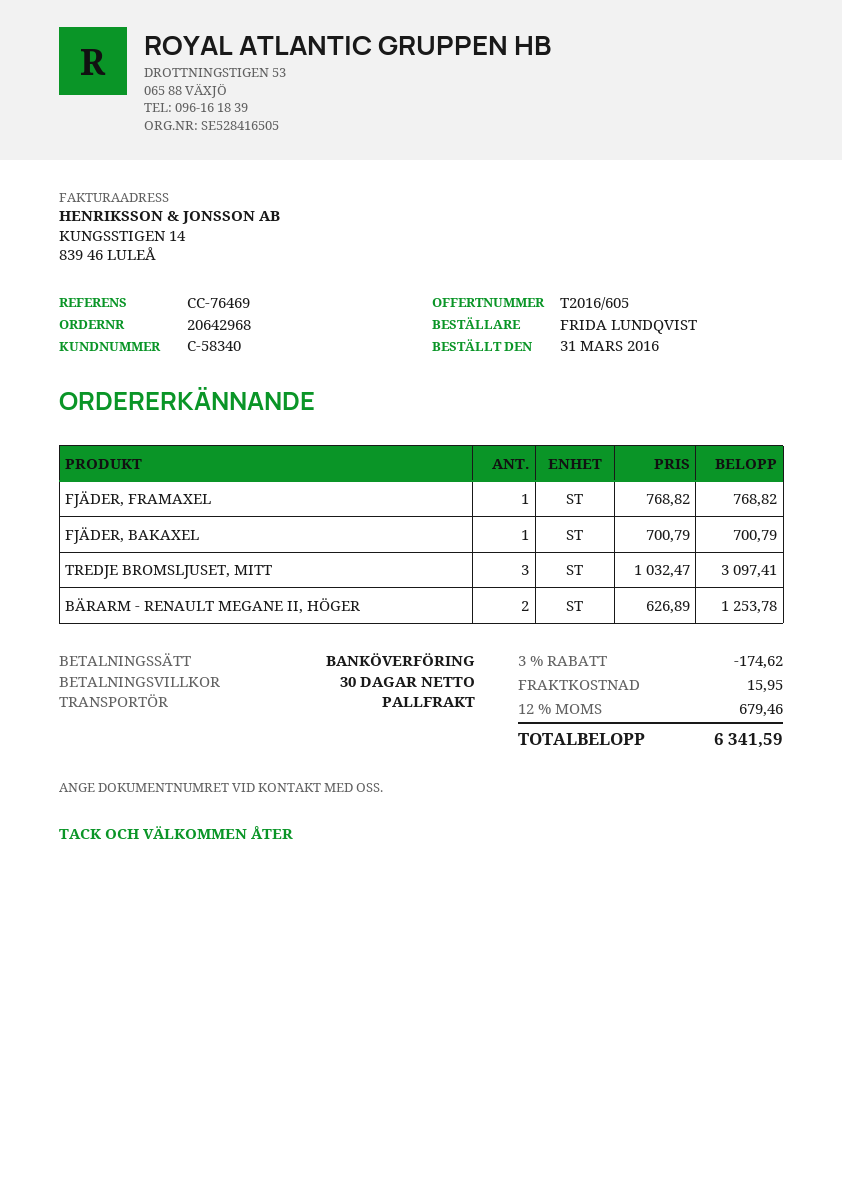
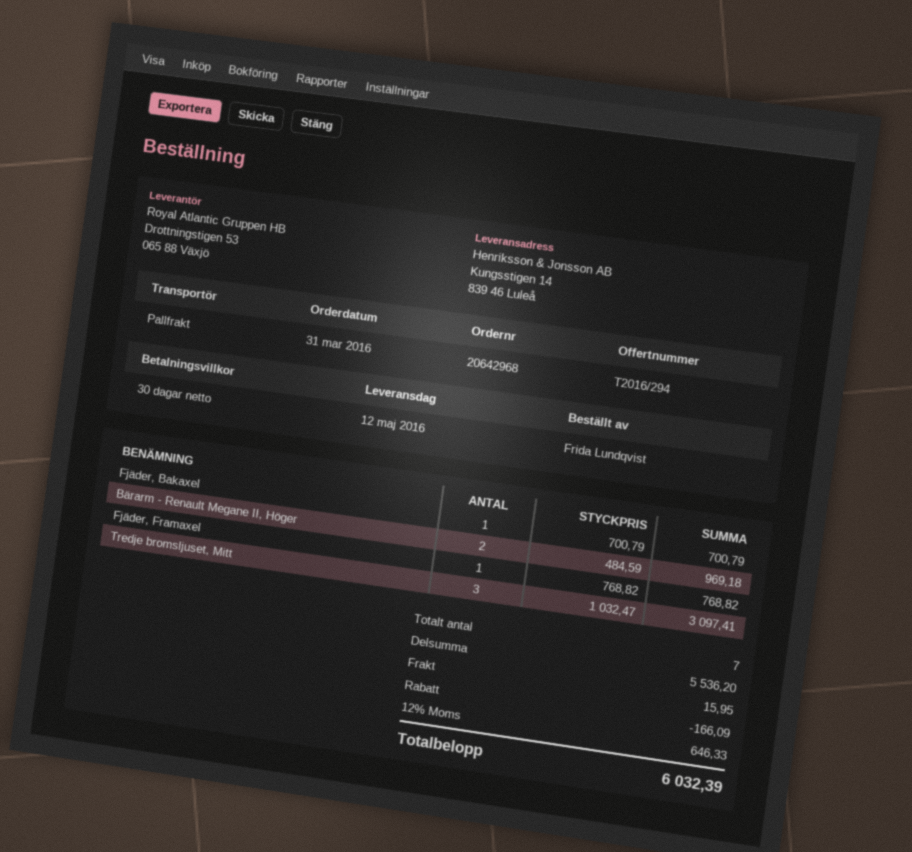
quote number: T2016/605 -> T2016/294
BÄRARM - RENAULT MEGANE II, HÖGER: 2 x 626.89 = 1253.78 -> 2 x 484.59 = 969.18
discount: 174.62 -> 166.09
tax: 12% = 679.46 -> 12% = 646.33
total: 6341.59 -> 6032.39

